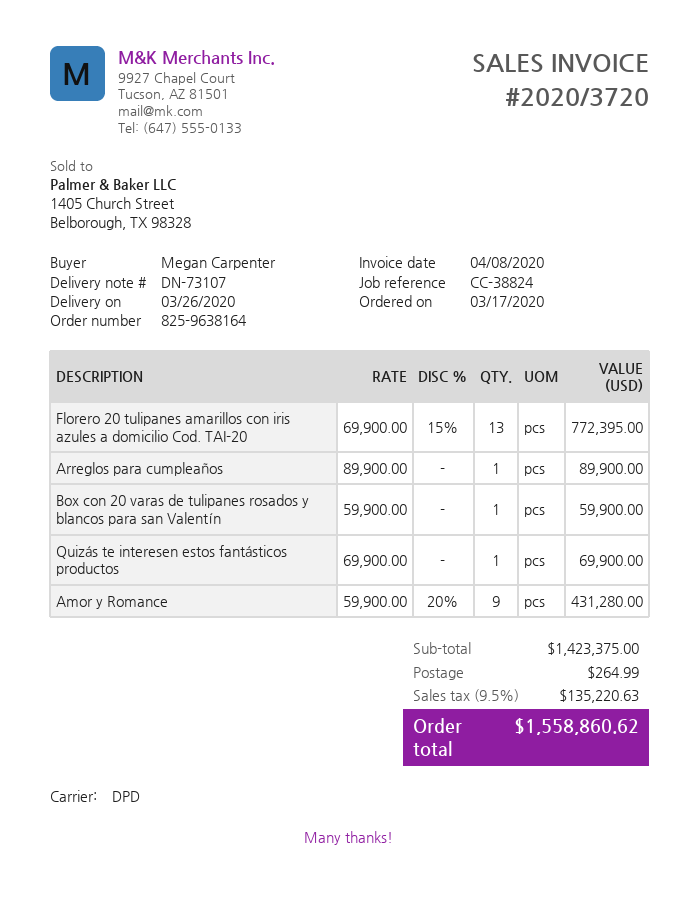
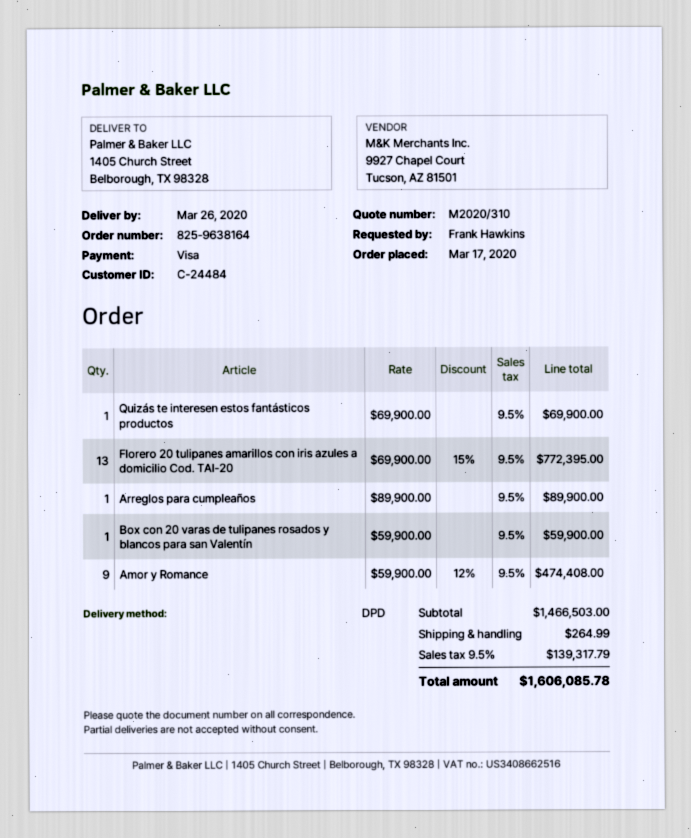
ordered by: Megan Carpenter -> Frank Hawkins
Amor y Romance: 9 x 59900.00 - 20% = 431280.00 -> 9 x 59900.00 - 12% = 474408.00
subtotal: 1423375.00 -> 1466503.00
tax: 9.5% = 135220.63 -> 9.5% = 139317.79
total: 1558860.62 -> 1606085.78

